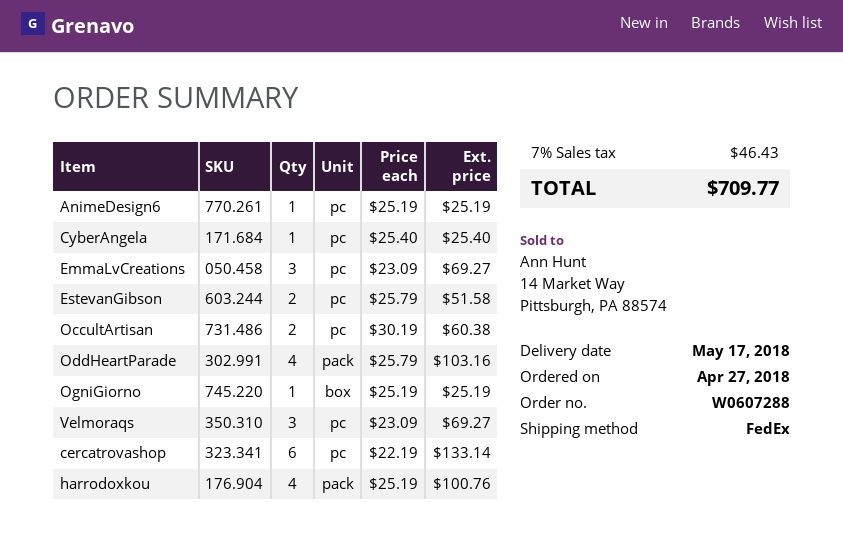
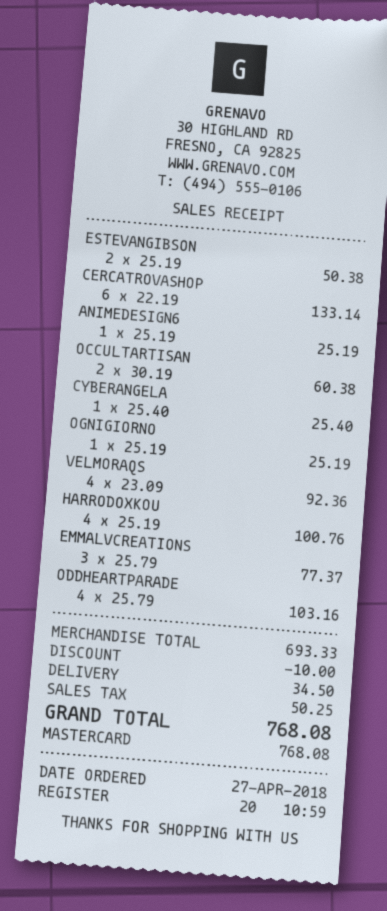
EmmaLvCreations: 3 x 23.09 = 69.27 -> 3 x 25.79 = 77.37
EstevanGibson: 2 x 25.79 = 51.58 -> 2 x 25.19 = 50.38
Velmoraqs: 3 x 23.09 = 69.27 -> 4 x 23.09 = 92.36
discount: none -> 10.00
shipping: none -> 34.50
tax: 46.43 -> 50.25
total: 709.77 -> 768.08

